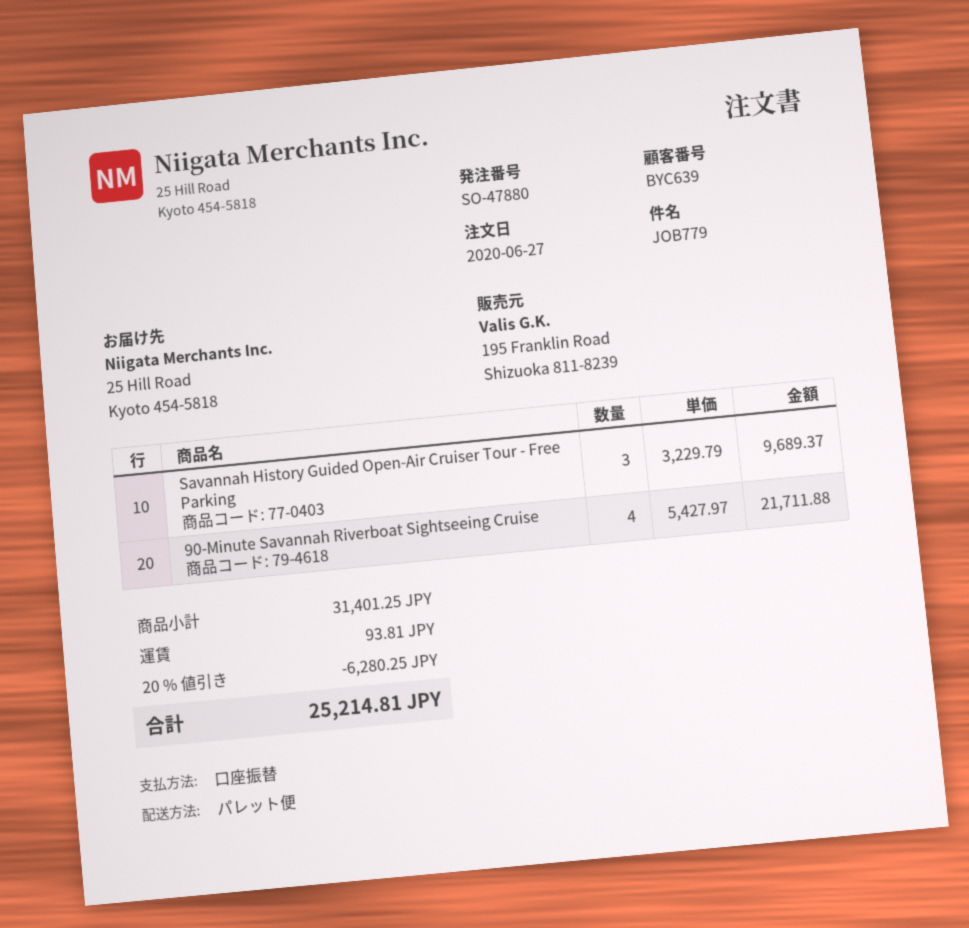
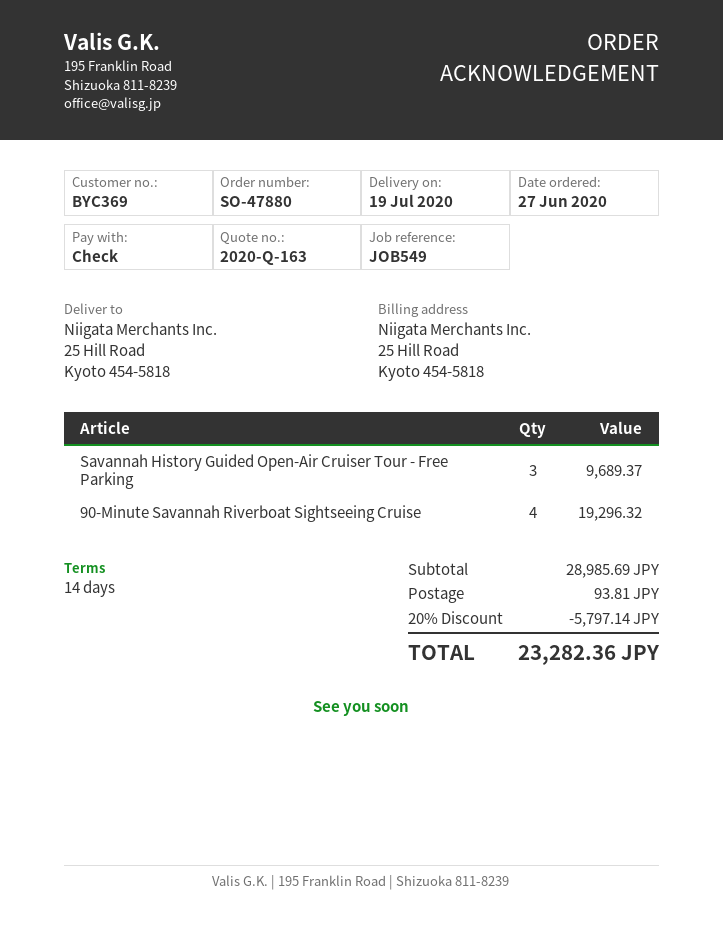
customer number: BYC639 -> BYC369
reference: JOB779 -> JOB549
payment method: direct debit -> cheque
90-Minute Savannah Riverboat Sightseeing Cruise: 4 for 21711.88 -> 4 for 19296.32
subtotal: 31401.25 -> 28985.69
discount: 20% = 6280.25 -> 20% = 5797.14
total: 25214.81 -> 23282.36

